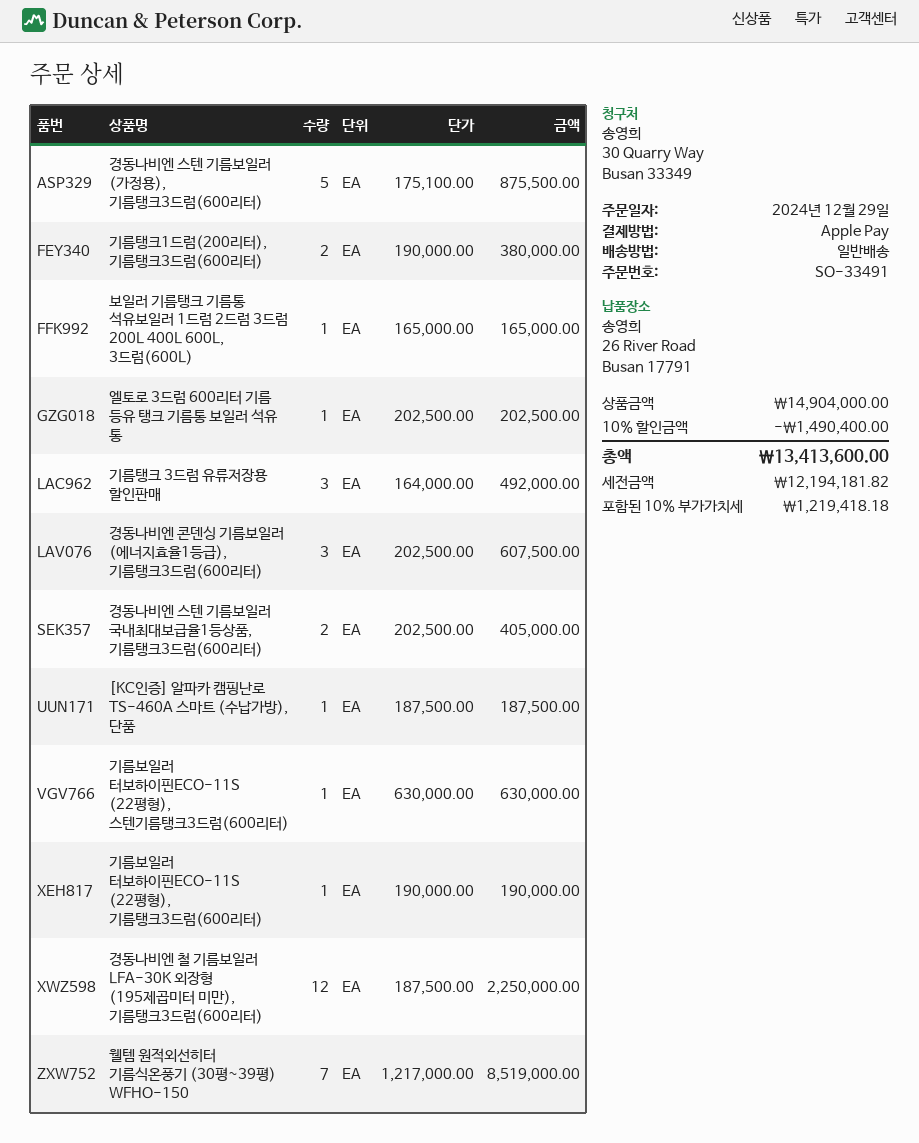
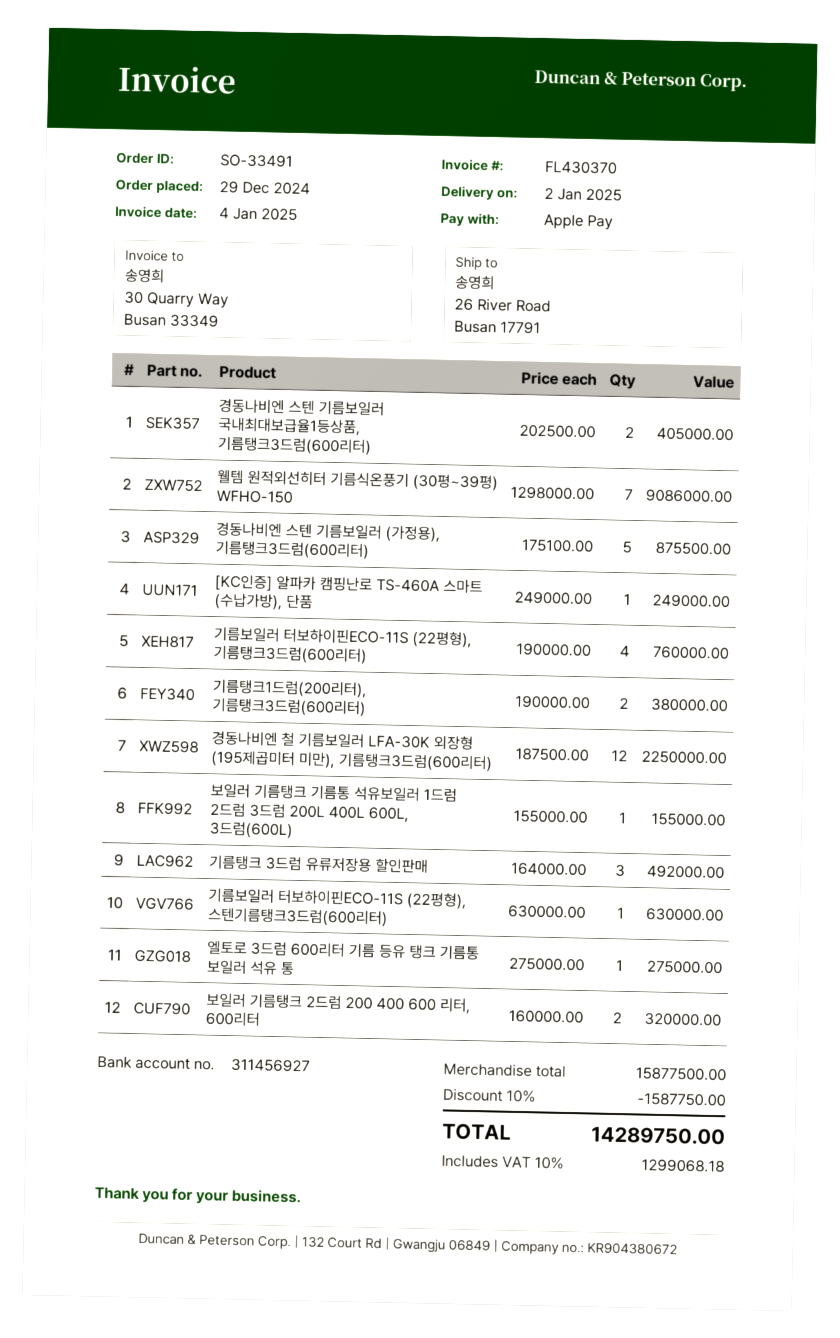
보일러 기름탱크 기름통 석유보일러 1드럼 2드럼 3드럼 200L 400L 600L, 3드럼(600L): 1 x 165000.00 = 165000.00 -> 1 x 155000.00 = 155000.00
엘토로 3드럼 600리터 기름 등유 탱크 기름통 보일러 석유 통: 1 x 202500.00 = 202500.00 -> 1 x 275000.00 = 275000.00
경동나비엔 콘덴싱 기름보일러 (에너지효율1등급), 기름탱크3드럼(600리터): 3 x 202500.00 = 607500.00 -> none
[KC인증] 알파카 캠핑난로 TS-460A 스마트 (수납가방), 단품: 1 x 187500.00 = 187500.00 -> 1 x 249000.00 = 249000.00
기름보일러 터보하이핀ECO-11S (22평형), 기름탱크3드럼(600리터): 1 x 190000.00 = 190000.00 -> 4 x 190000.00 = 760000.00
웰템 원적외선히터 기름식온풍기 (30평~39평) WFHO-150: 7 x 1217000.00 = 8519000.00 -> 7 x 1298000.00 = 9086000.00
보일러 기름탱크 2드럼 200 400 600 리터, 600리터: none -> 2 x 160000.00 = 320000.00
subtotal: 14904000.00 -> 15877500.00
discount: 10% = 1490400.00 -> 10% = 1587750.00
tax: 10% = 1219418.18 -> 10% = 1299068.18
total: 13413600.00 -> 14289750.00

